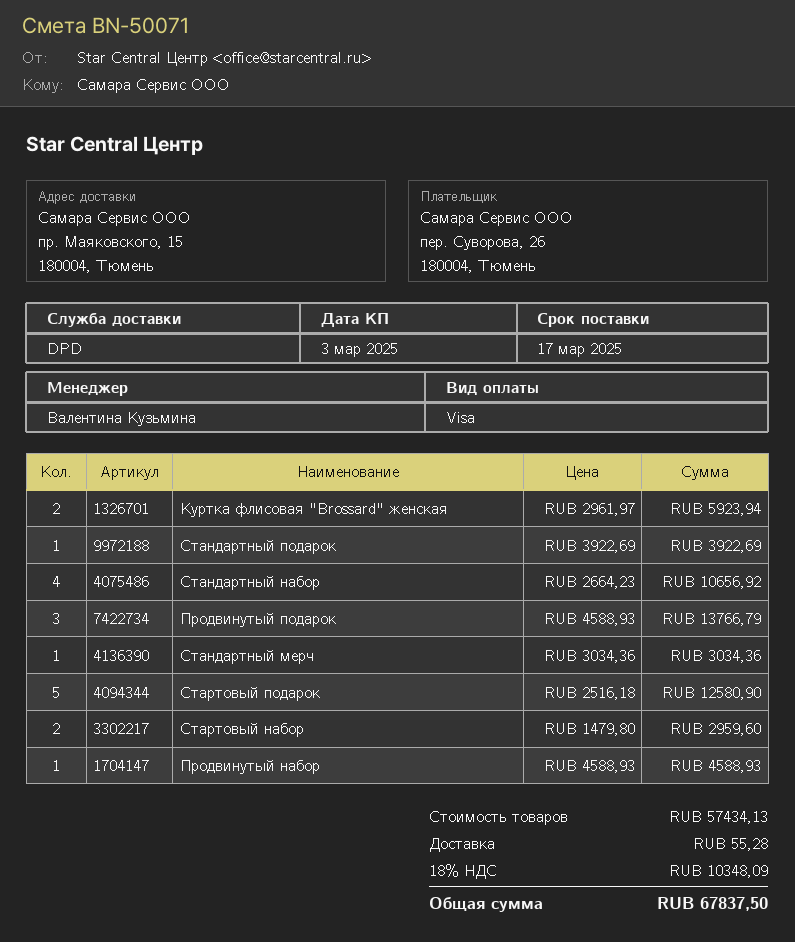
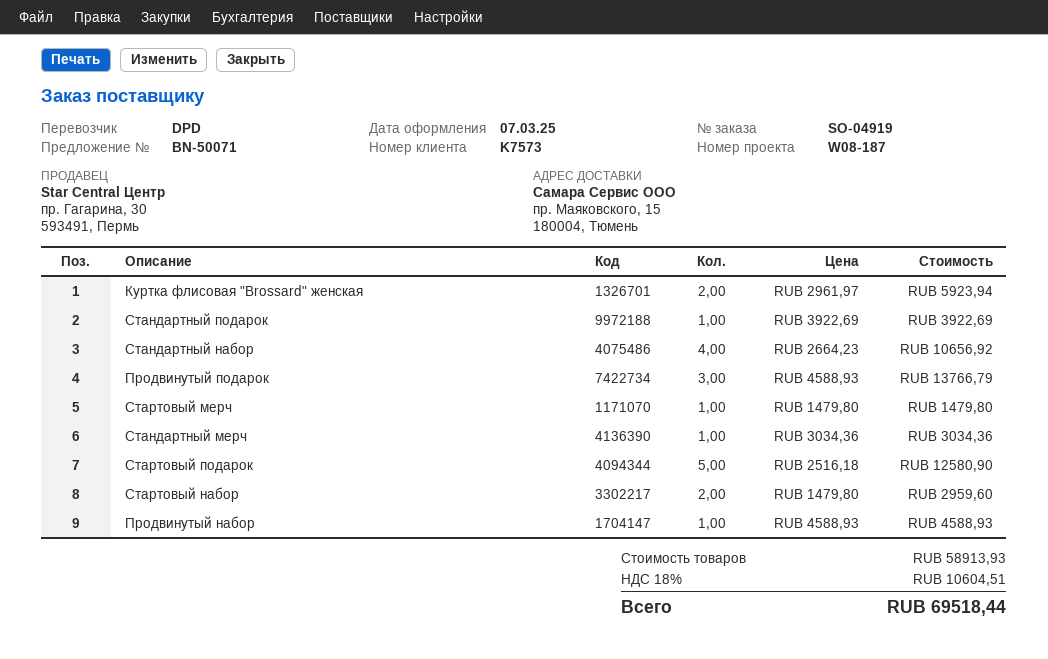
Стартовый мерч: none -> 1 x 1479.80 = 1479.80
subtotal: 57434.13 -> 58913.93
shipping: 55.28 -> none
tax: 18% = 10348.09 -> 18% = 10604.51
total: 67837.50 -> 69518.44

